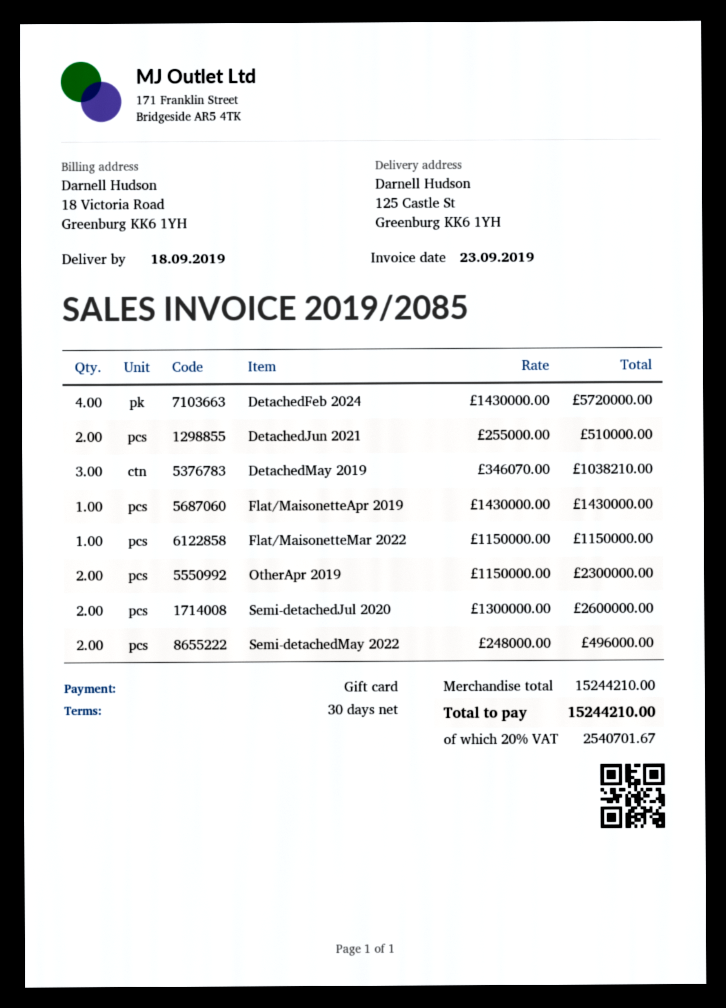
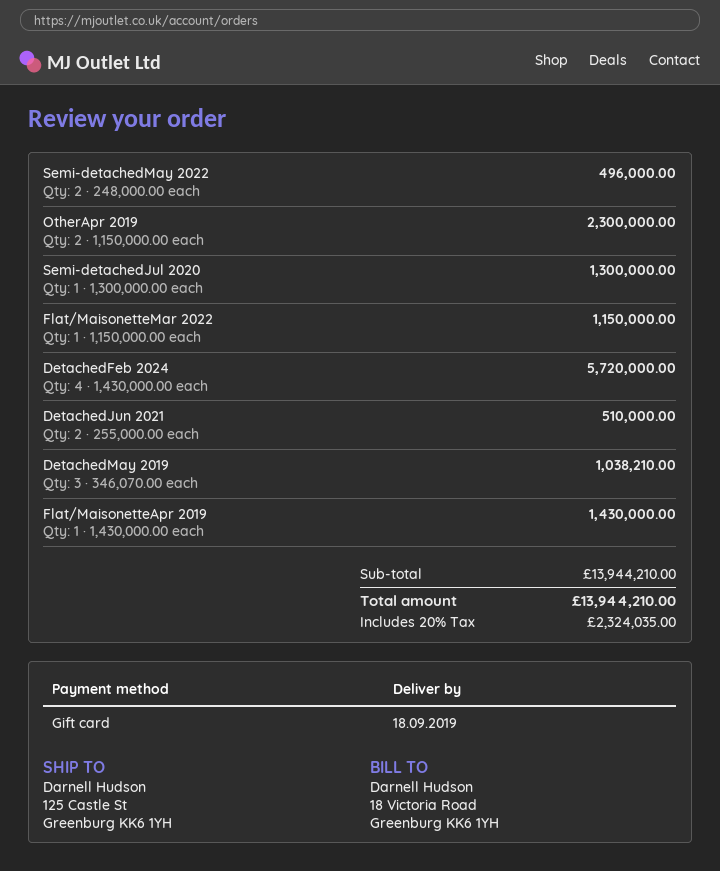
Semi-detachedJul 2020: 2 x 1300000.00 = 2600000.00 -> 1 x 1300000.00 = 1300000.00
subtotal: 15244210.00 -> 13944210.00
tax: 20% = 2540701.67 -> 20% = 2324035.00
total: 15244210.00 -> 13944210.00

